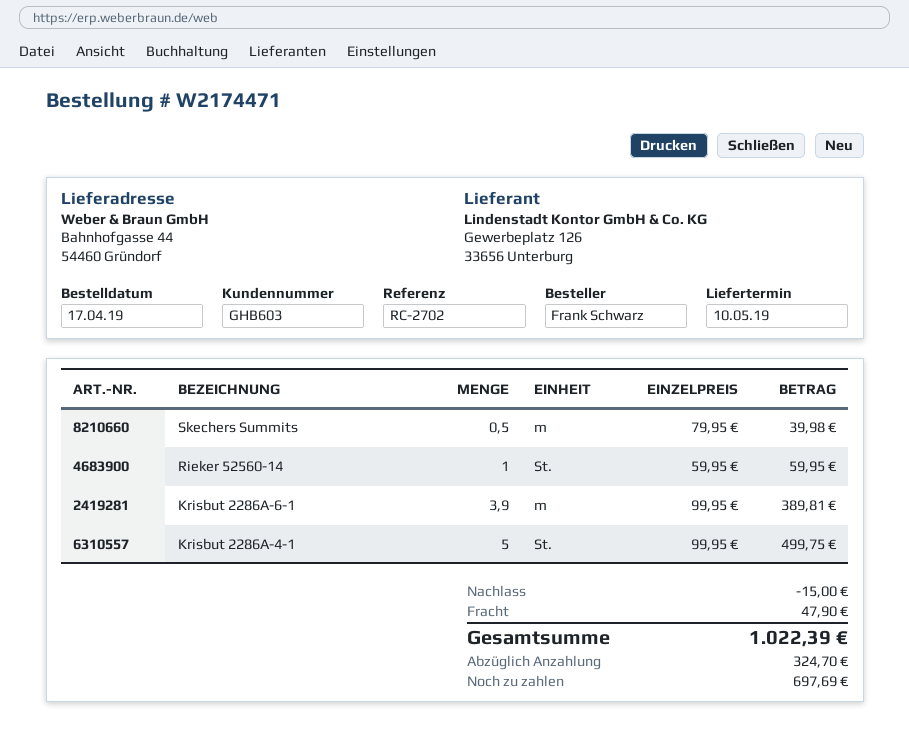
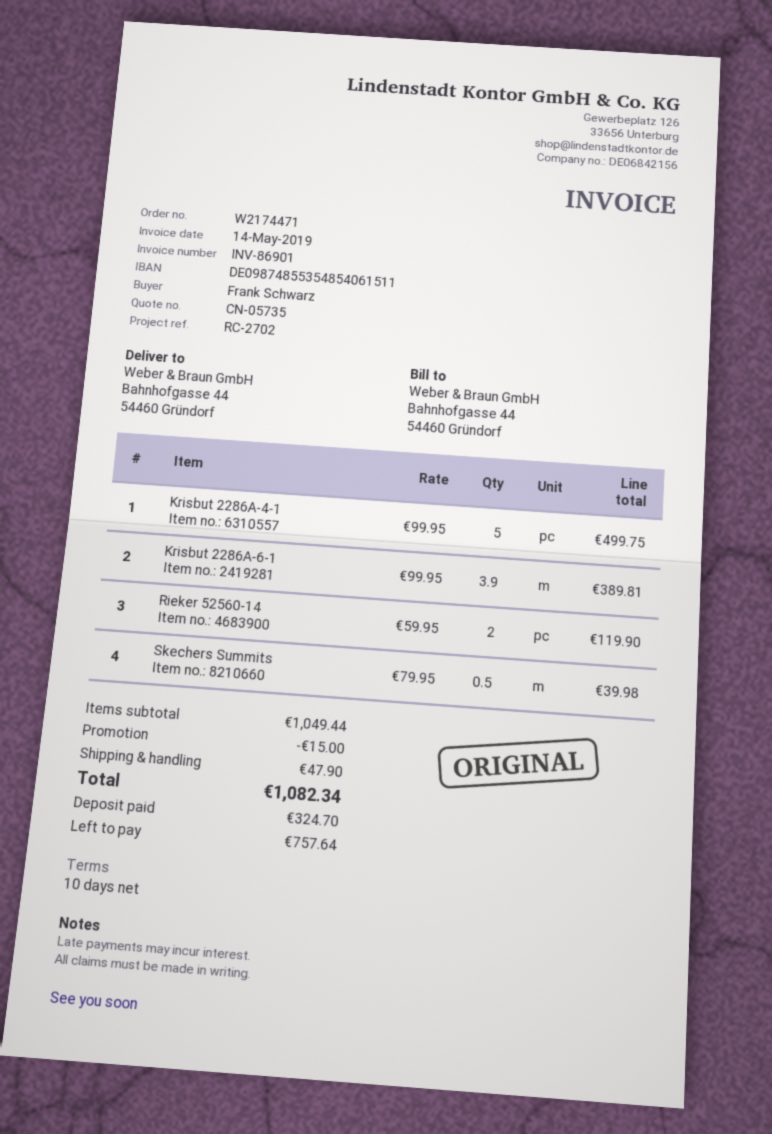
Rieker 52560-14: 1 x 59.95 = 59.95 -> 2 x 59.95 = 119.90
total: 1022.39 -> 1082.34
balance: 697.69 -> 757.64

